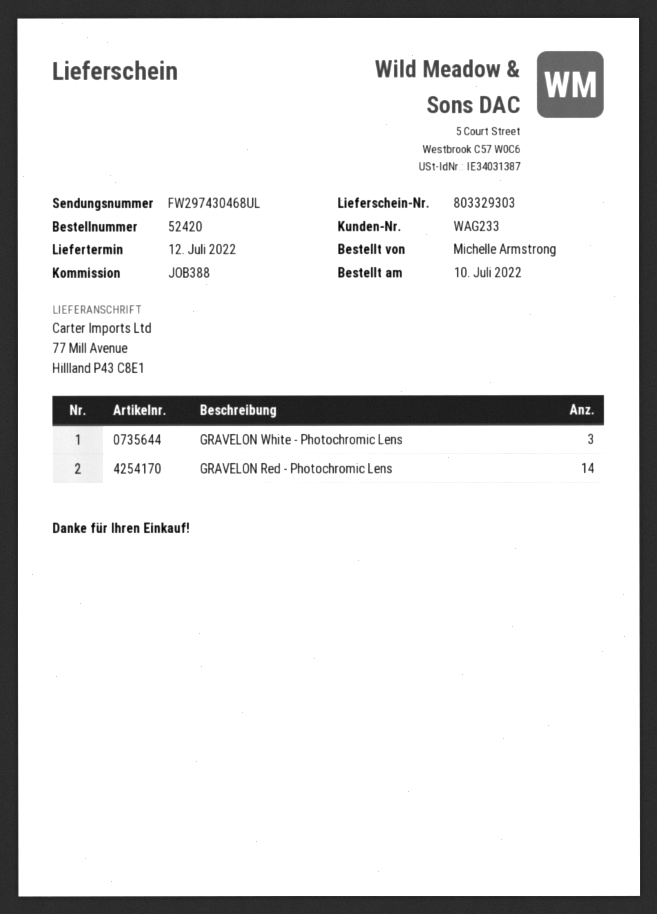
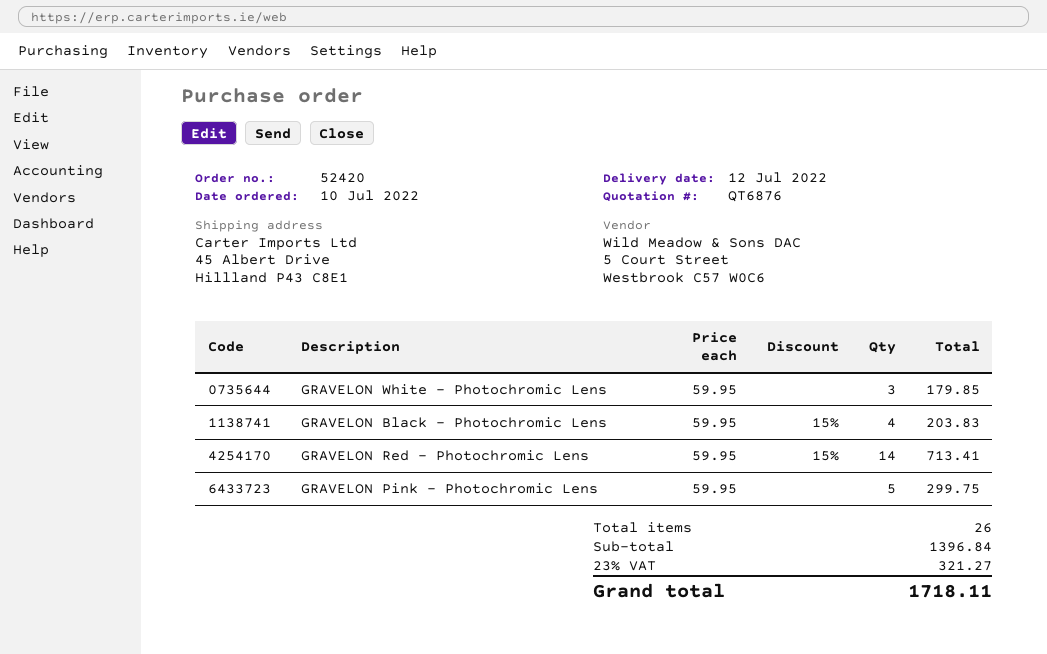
ship to: 77 Mill Avenue, Hillland P43 C8E1 -> 45 Albert Drive, Hillland P43 C8E1
GRAVELON Black - Photochromic Lens: none -> 4
GRAVELON Pink - Photochromic Lens: none -> 5

